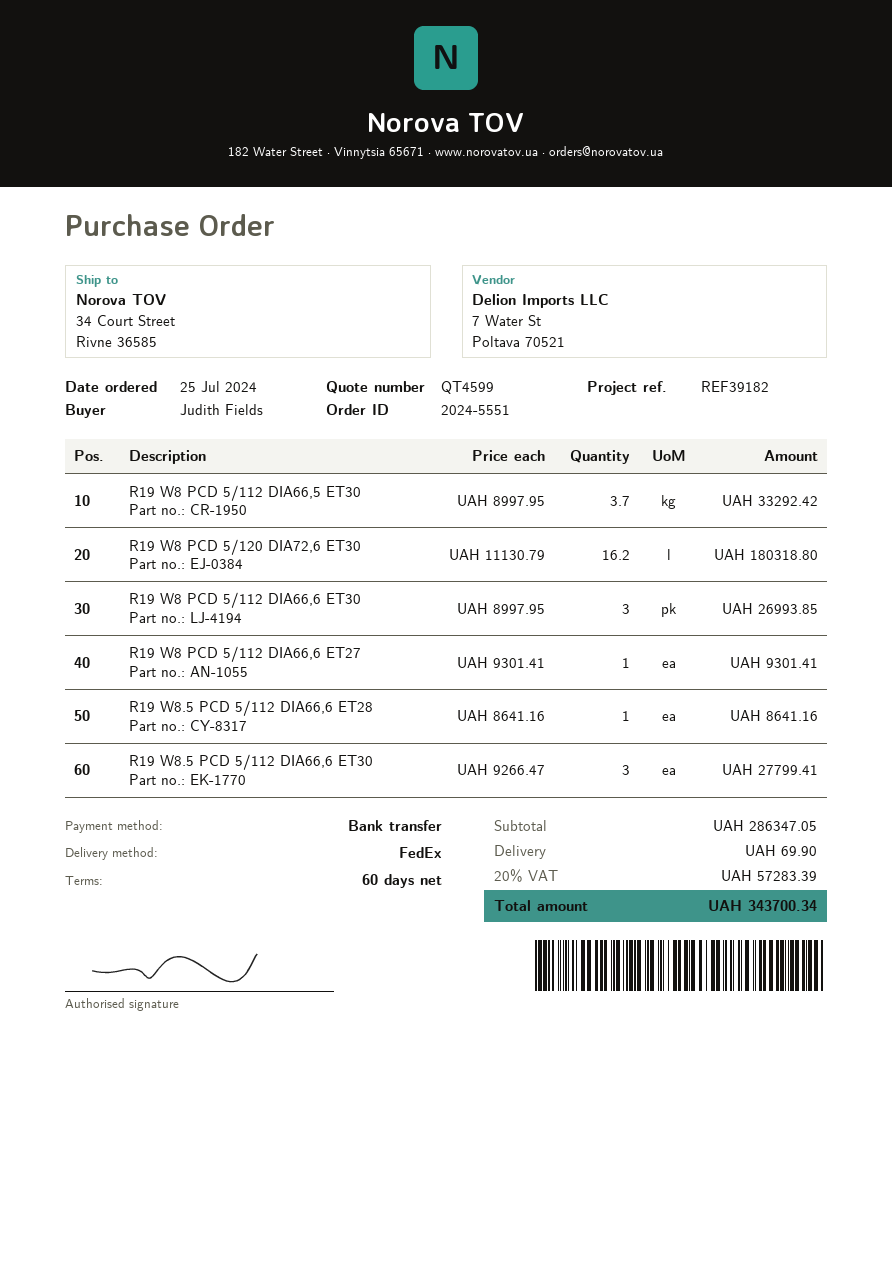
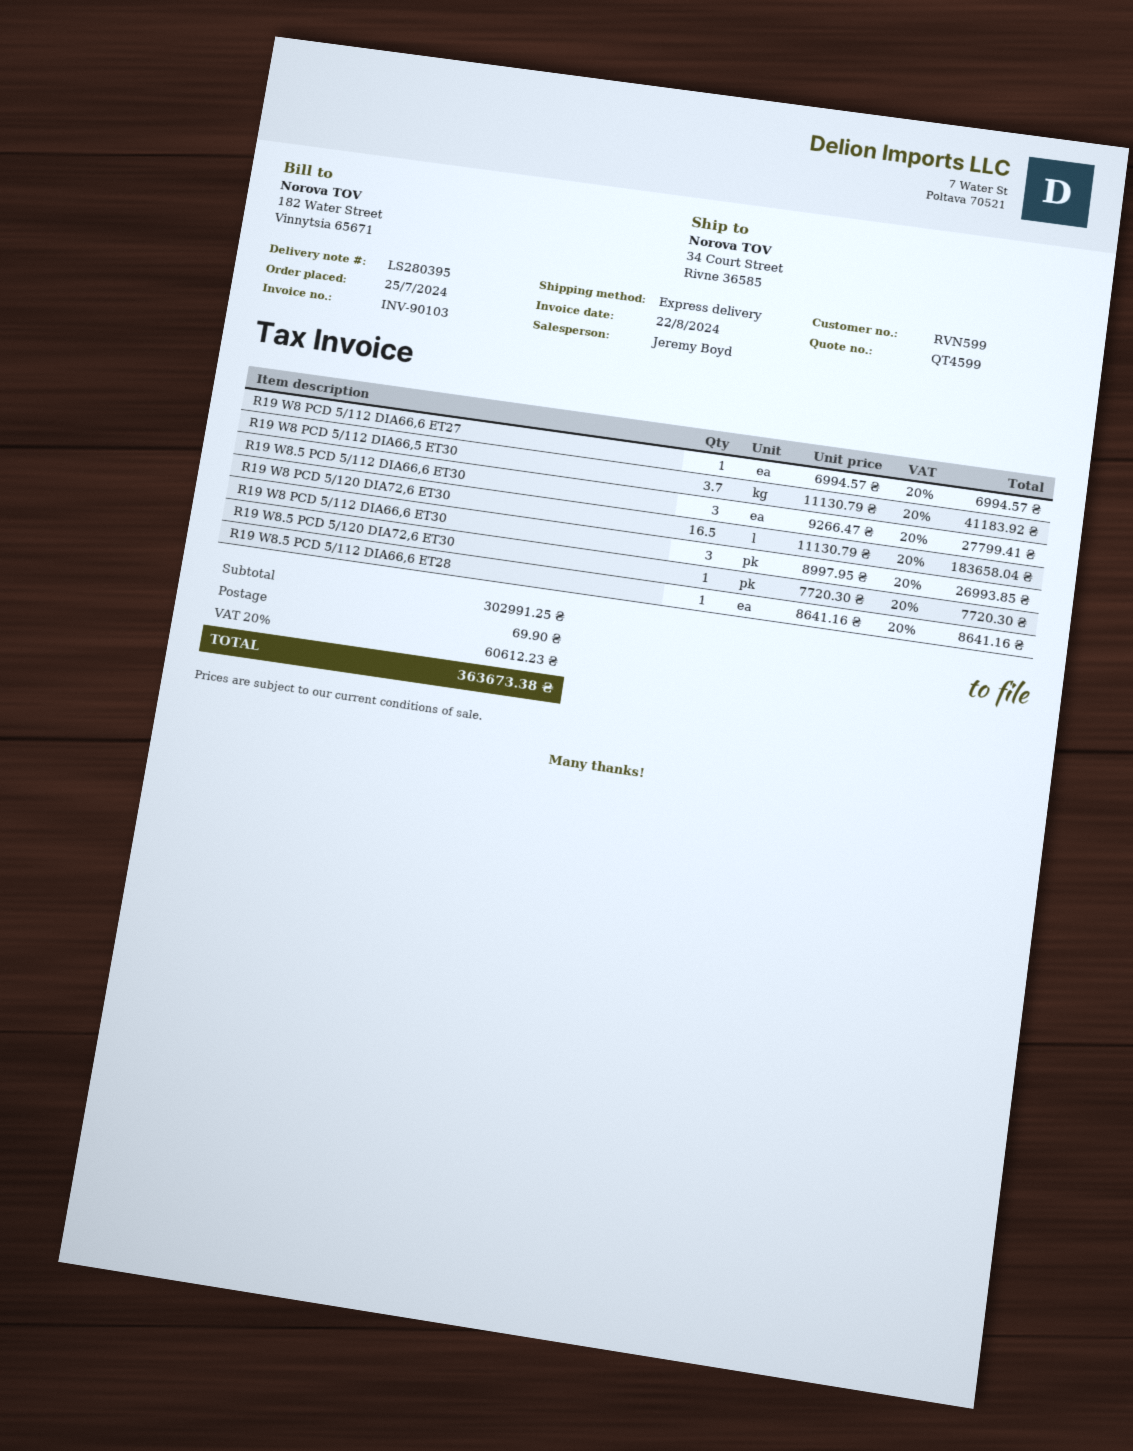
shipping method: FedEx -> express
R19 W8 PCD 5/112 DIA66,5 ET30: 3.7 x 8997.95 = 33292.42 -> 3.7 x 11130.79 = 41183.92
R19 W8 PCD 5/120 DIA72,6 ET30: 16.2 x 11130.79 = 180318.80 -> 16.5 x 11130.79 = 183658.04
R19 W8 PCD 5/112 DIA66,6 ET27: 1 x 9301.41 = 9301.41 -> 1 x 6994.57 = 6994.57
R19 W8.5 PCD 5/120 DIA72,6 ET30: none -> 1 x 7720.30 = 7720.30
subtotal: 286347.05 -> 302991.25
tax: 20% = 57283.39 -> 20% = 60612.23
total: 343700.34 -> 363673.38

